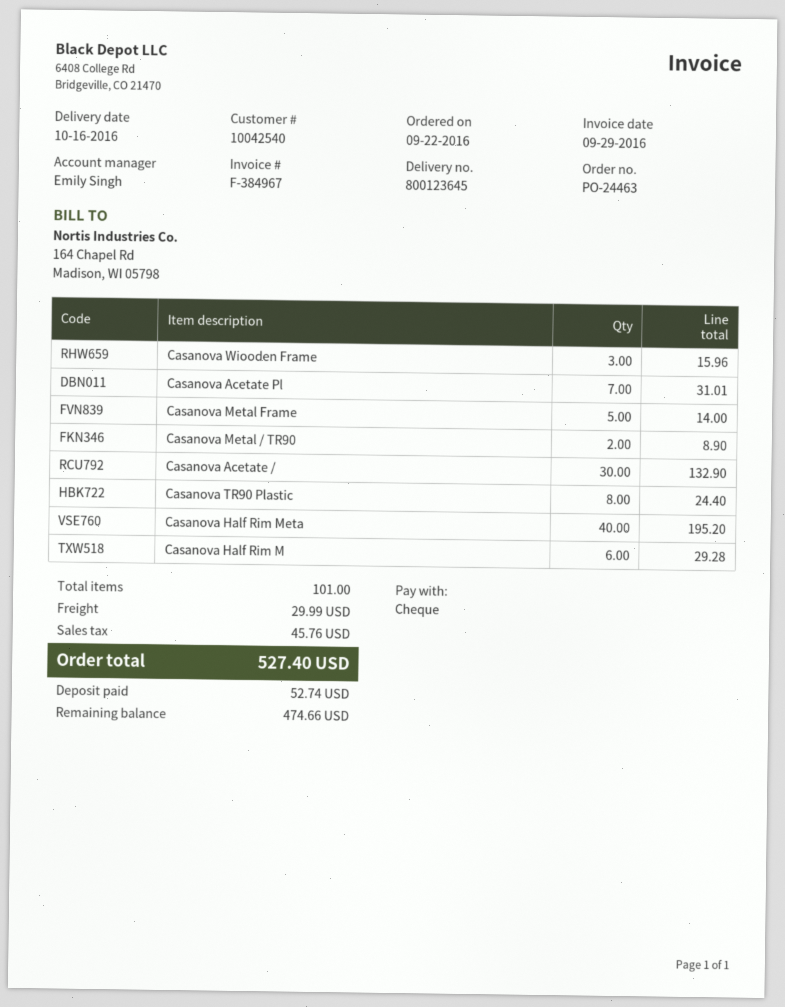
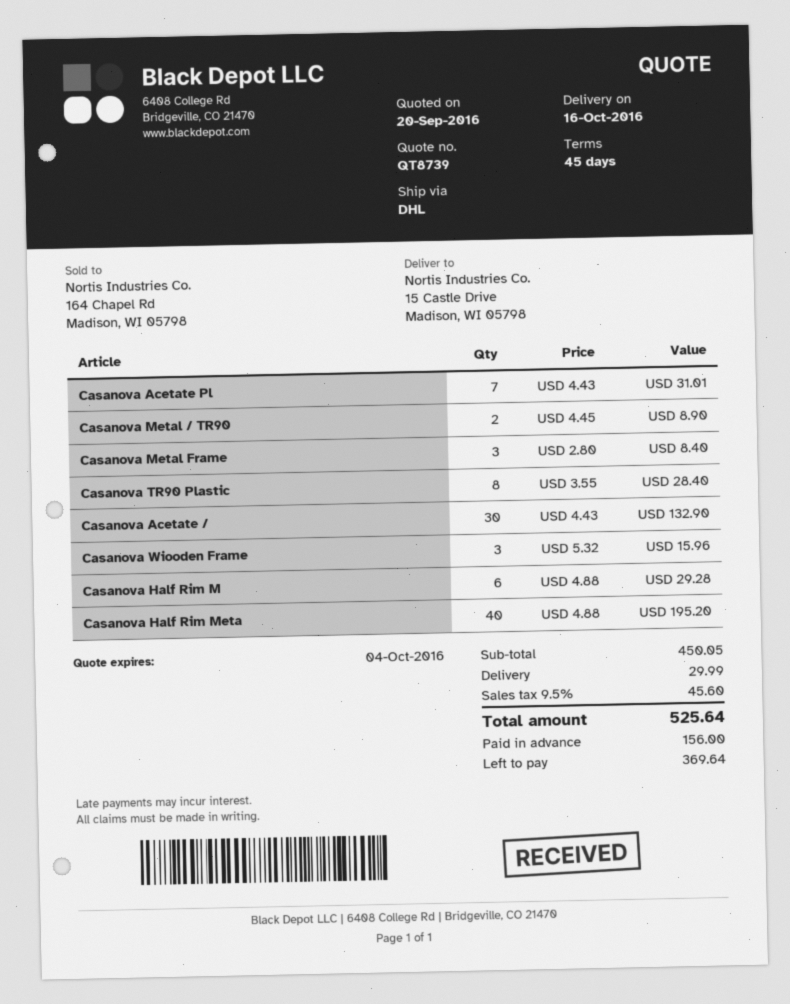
Casanova Metal Frame: 5 for 14.00 -> 3 for 8.40
Casanova TR90 Plastic: 8 for 24.40 -> 8 for 28.40
tax: 45.76 -> 45.60
total: 527.40 -> 525.64
deposit: 52.74 -> 156.00
balance: 474.66 -> 369.64

